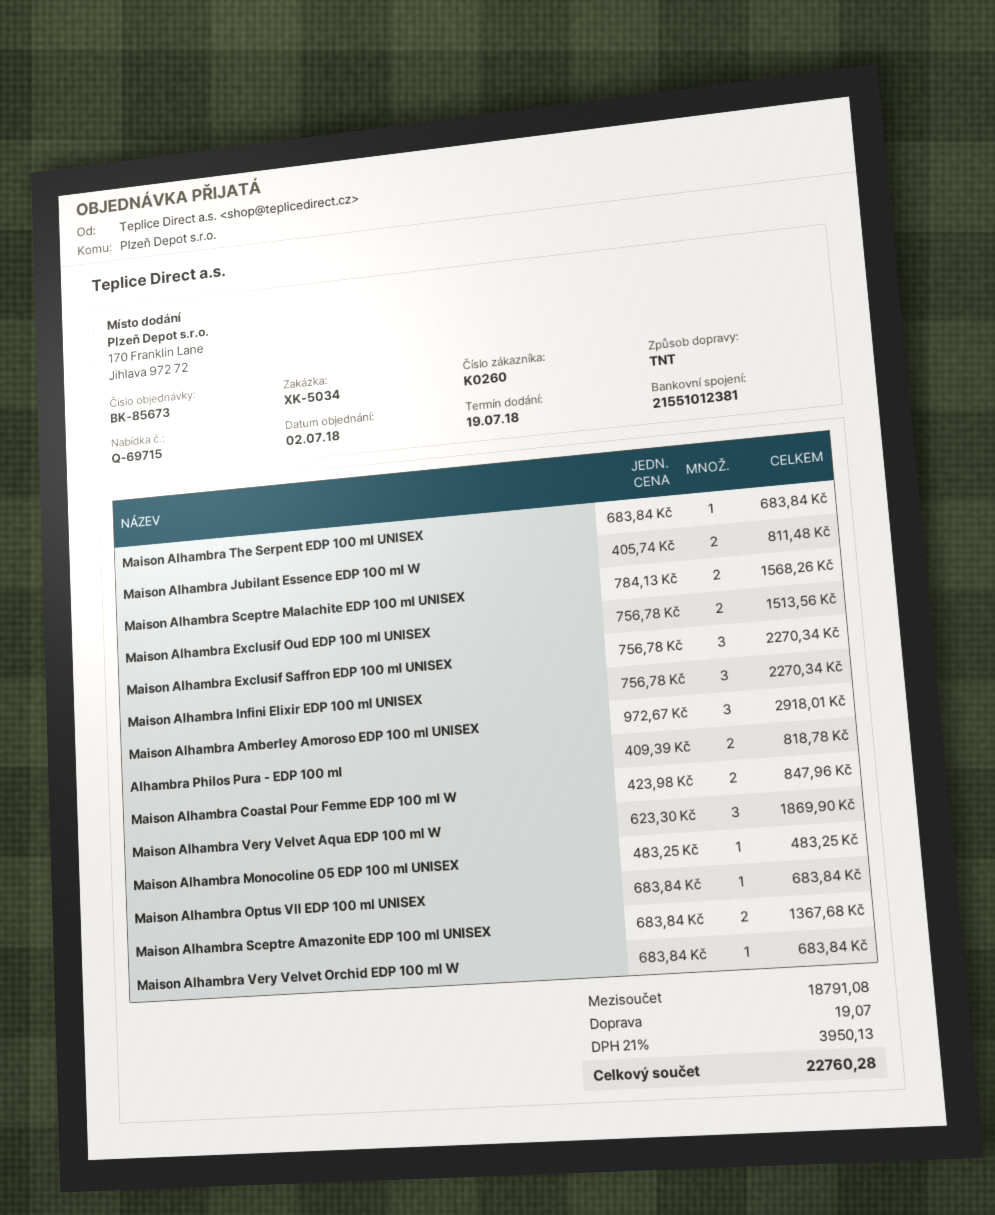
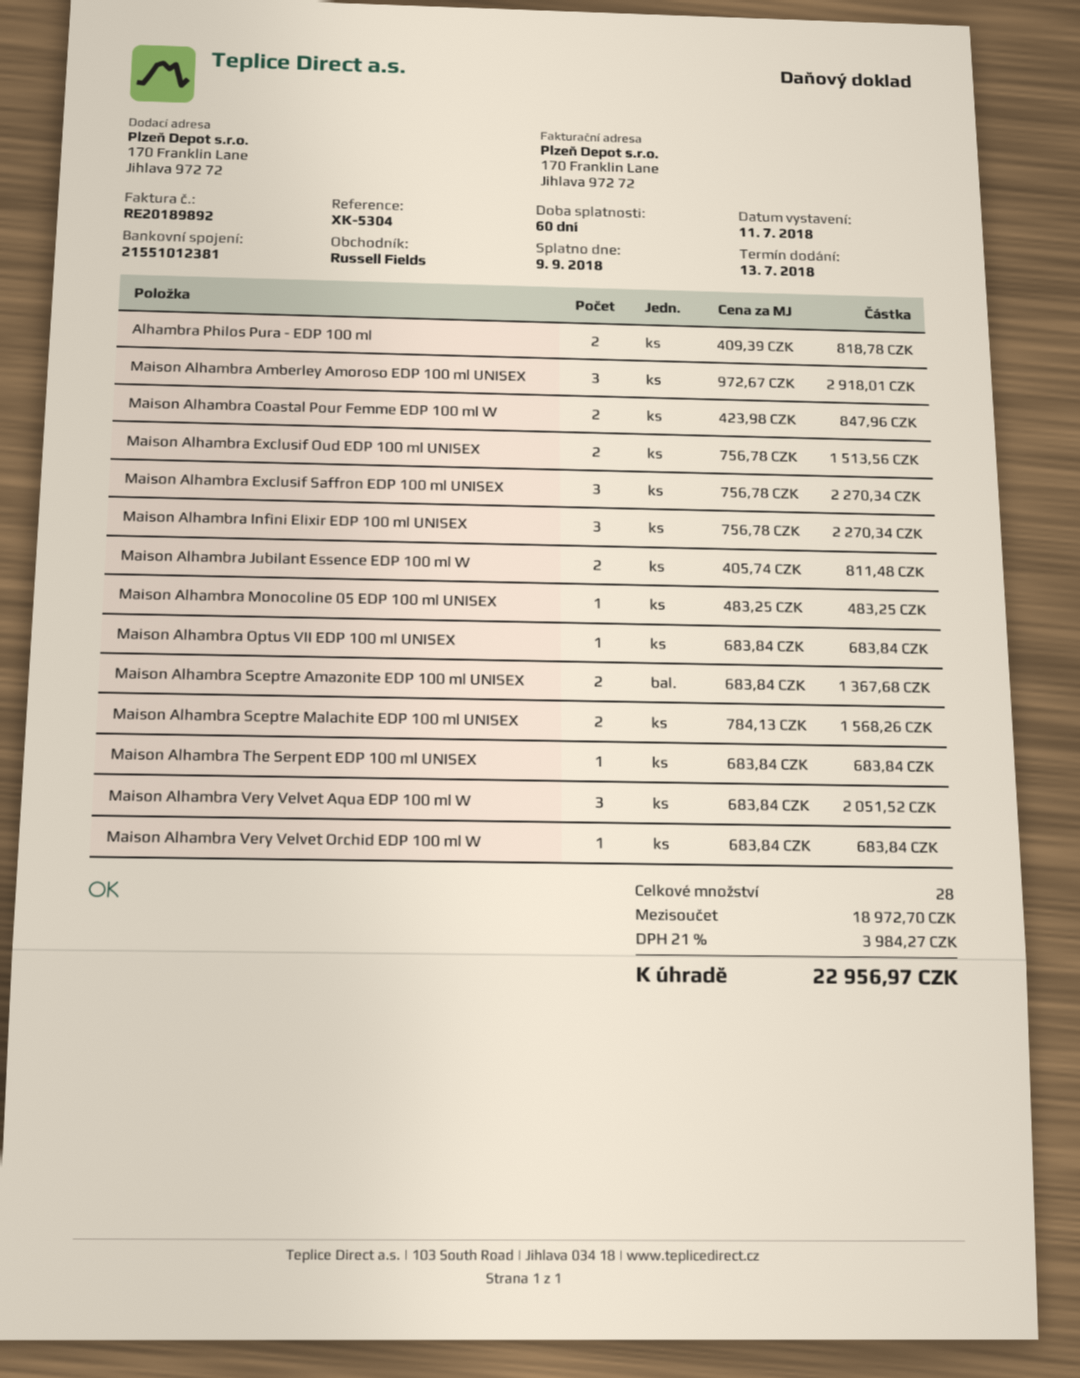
delivery date: 2018-07-19 -> 2018-07-13
reference: XK-5034 -> XK-5304
Maison Alhambra Very Velvet Aqua EDP 100 ml W: 3 x 623.30 = 1869.90 -> 3 x 683.84 = 2051.52
subtotal: 18791.08 -> 18972.70
shipping: 19.07 -> none
tax: 21% = 3950.13 -> 21% = 3984.27
total: 22760.28 -> 22956.97

